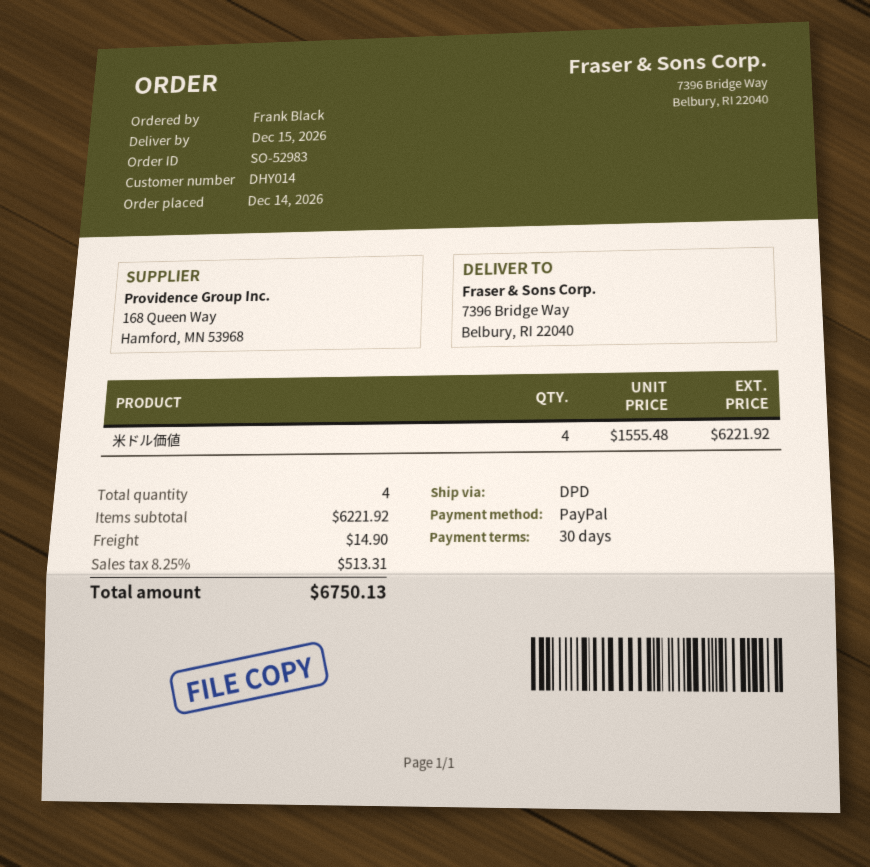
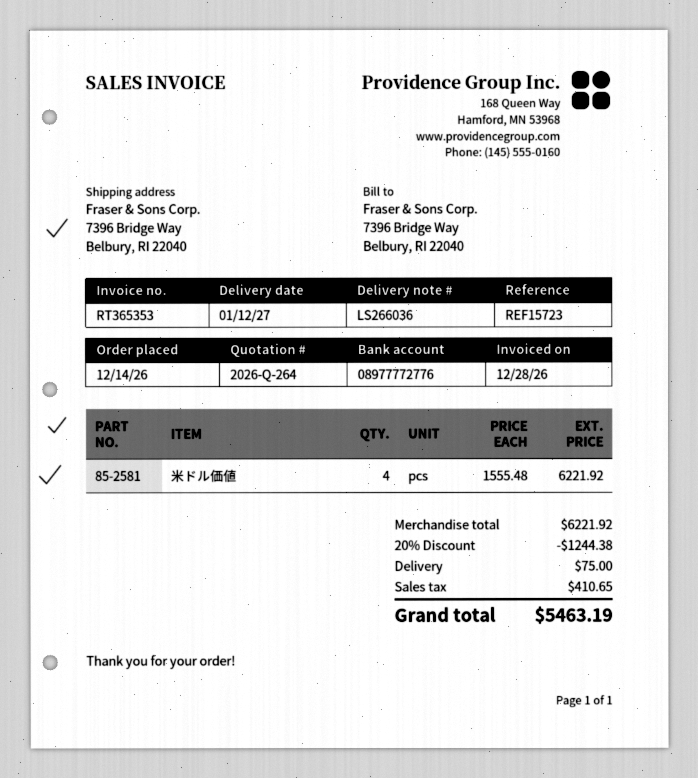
delivery date: 2026-12-15 -> 2027-01-12
discount: none -> 20% = 1244.38
shipping: 14.90 -> 75.00
tax: 513.31 -> 410.65
total: 6750.13 -> 5463.19

